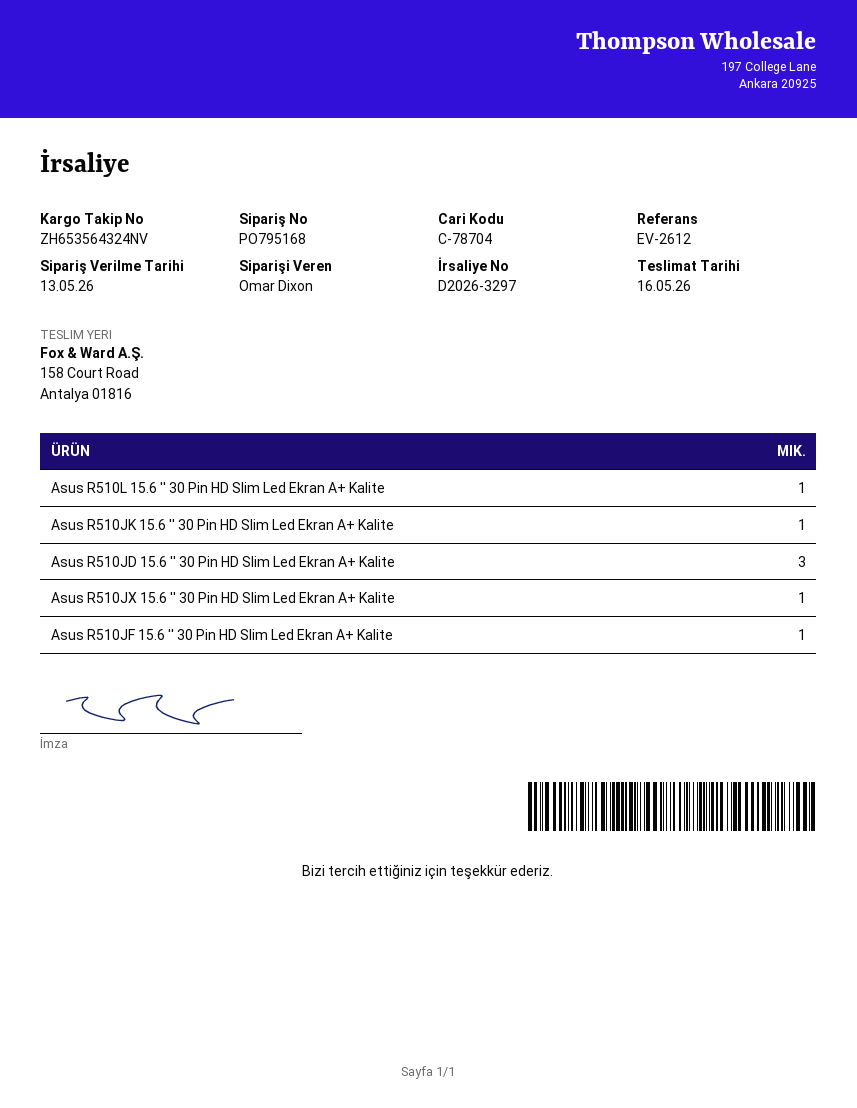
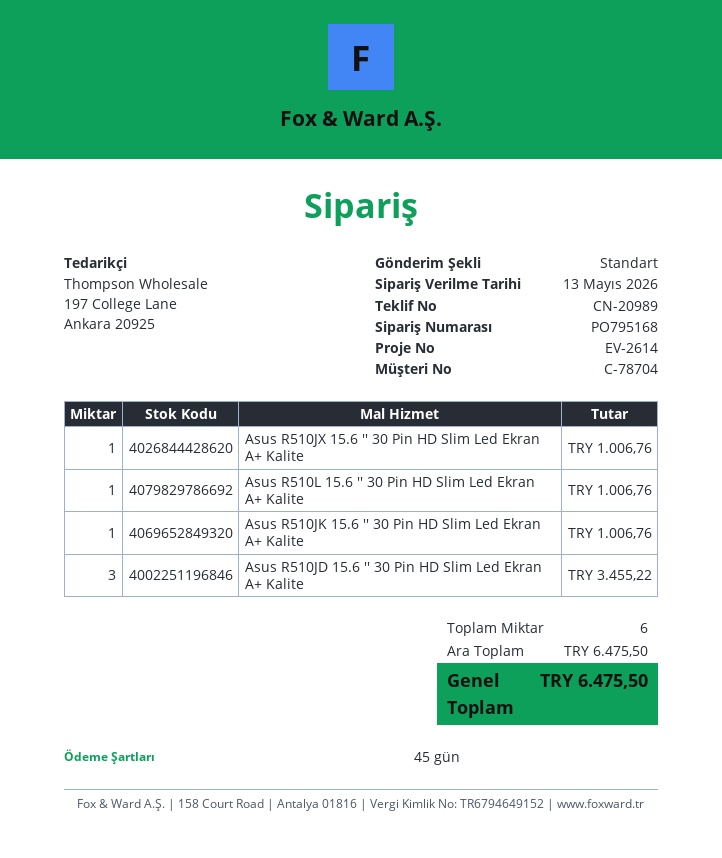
reference: EV-2612 -> EV-2614
Asus R510JF 15.6 '' 30 Pin HD Slim Led Ekran A+ Kalite: 1 -> none

